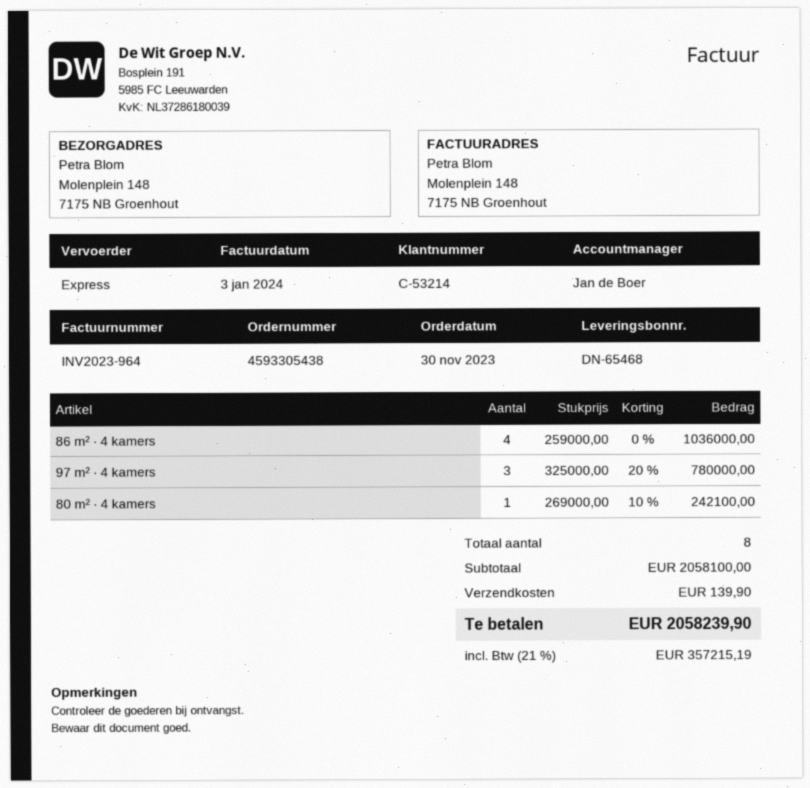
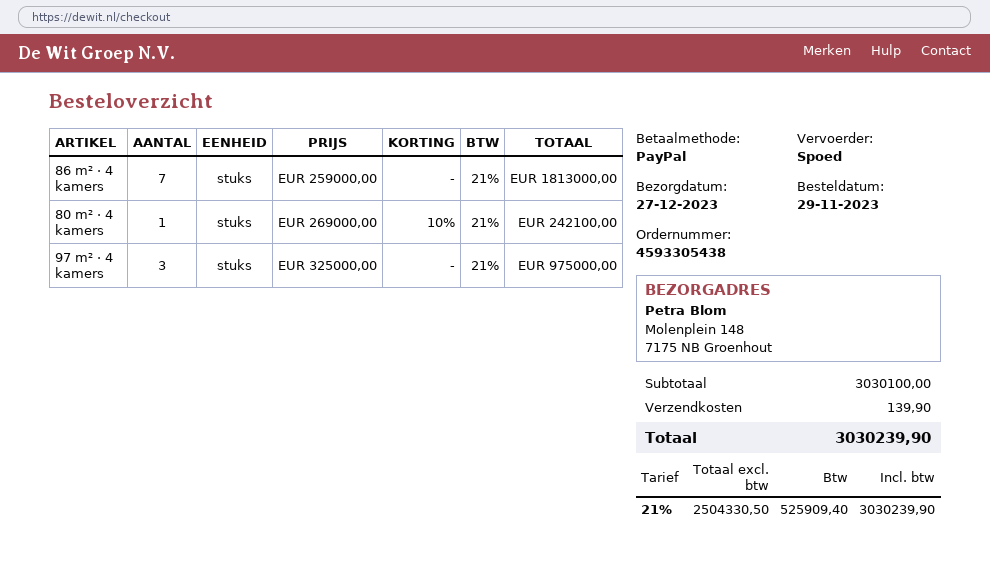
order date: 2023-11-30 -> 2023-11-29
86 m² · 4 kamers: 4 x 259000.00 = 1036000.00 -> 7 x 259000.00 = 1813000.00
97 m² · 4 kamers: 3 x 325000.00 - 20% = 780000.00 -> 3 x 325000.00 = 975000.00
subtotal: 2058100.00 -> 3030100.00
tax: 21% = 357215.19 -> 21% = 525909.40
total: 2058239.90 -> 3030239.90

